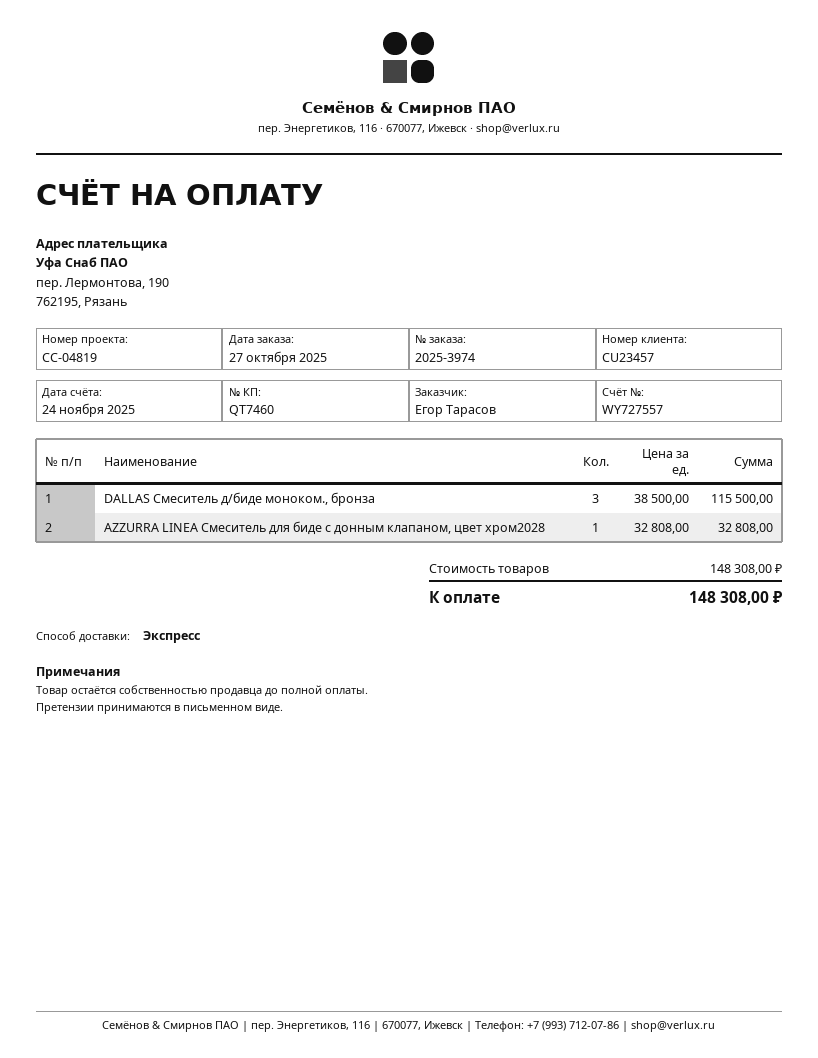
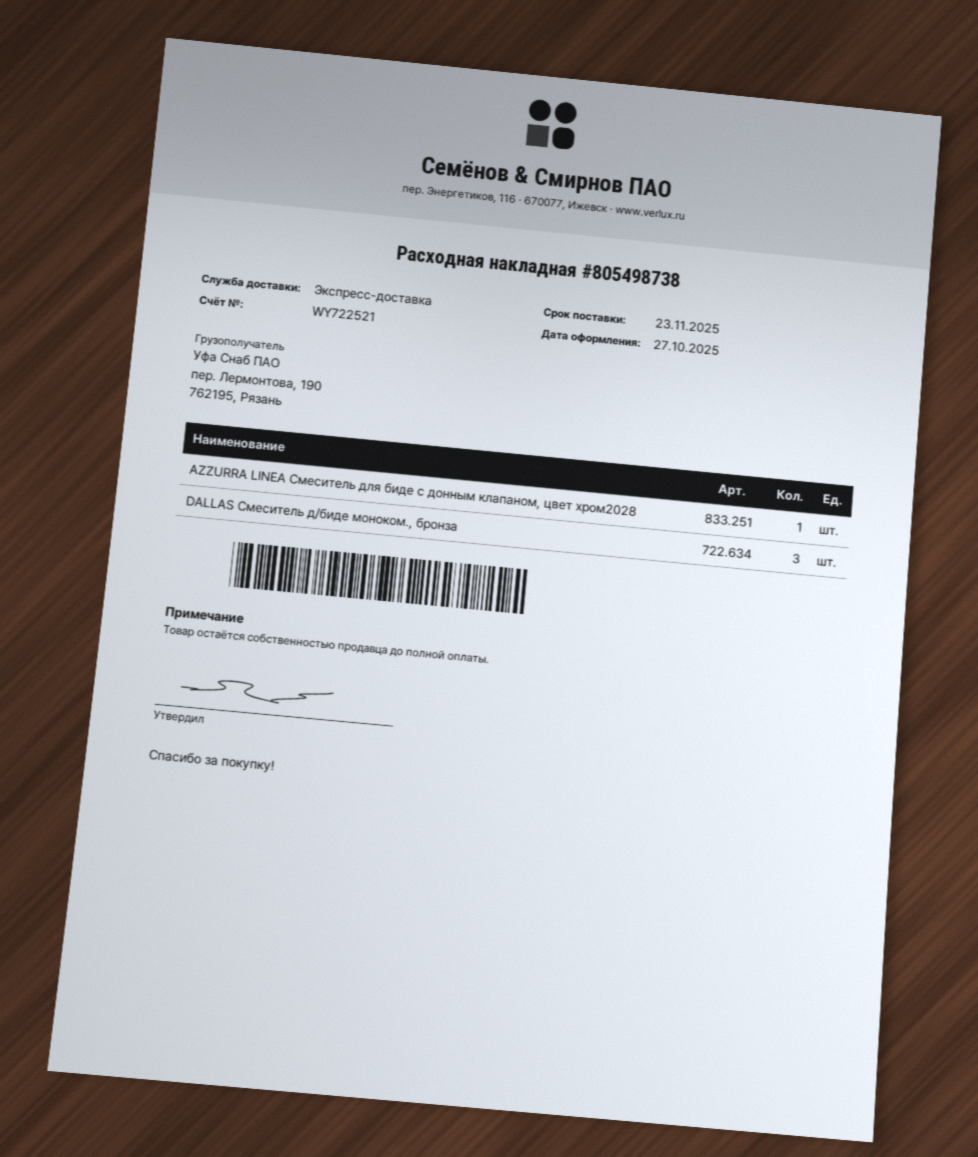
invoice number: WY727557 -> WY722521

